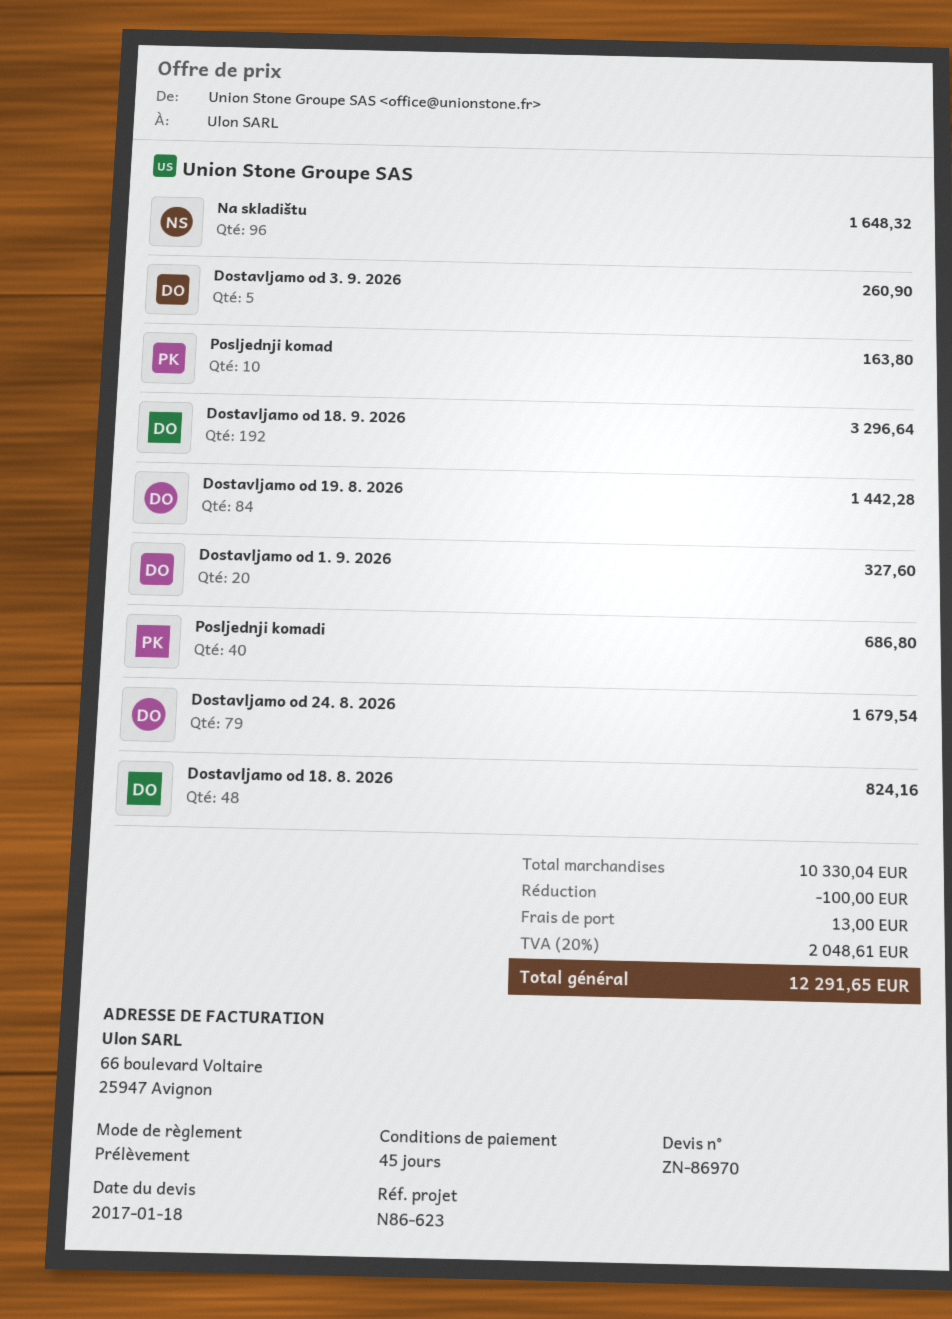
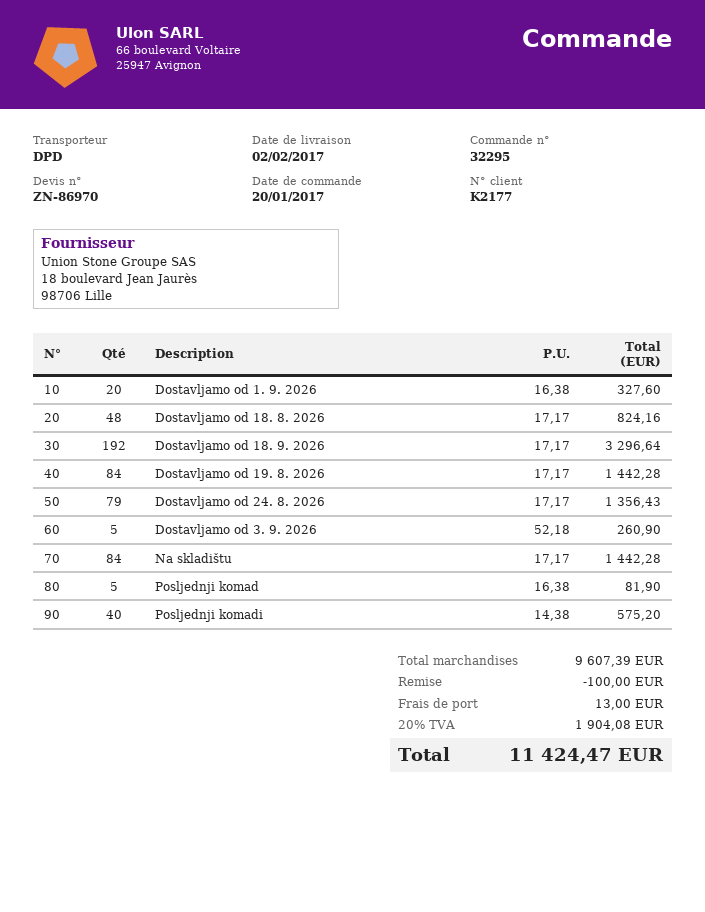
Na skladištu: 96 for 1648.32 -> 84 for 1442.28
Posljednji komad: 10 for 163.80 -> 5 for 81.90
Posljednji komadi: 40 for 686.80 -> 40 for 575.20
Dostavljamo od 24. 8. 2026: 79 for 1679.54 -> 79 for 1356.43
subtotal: 10330.04 -> 9607.39
tax: 20% = 2048.61 -> 20% = 1904.08
total: 12291.65 -> 11424.47

